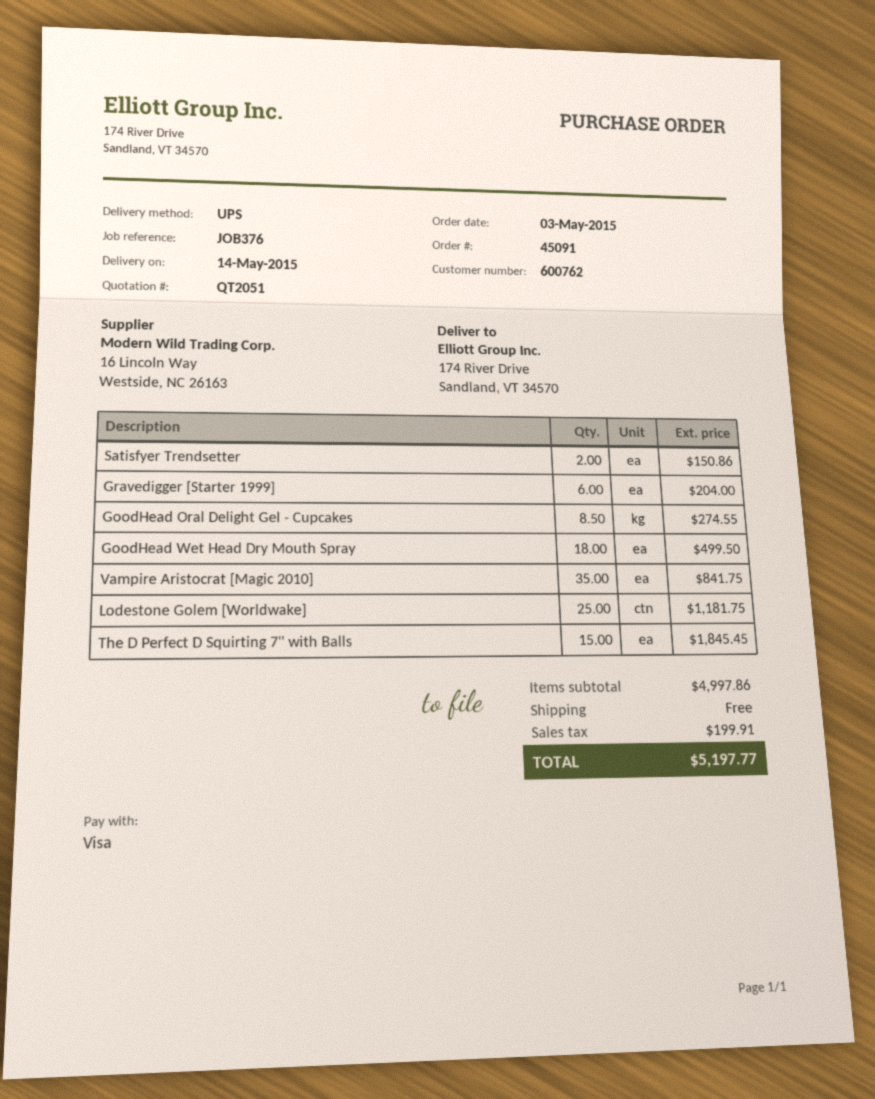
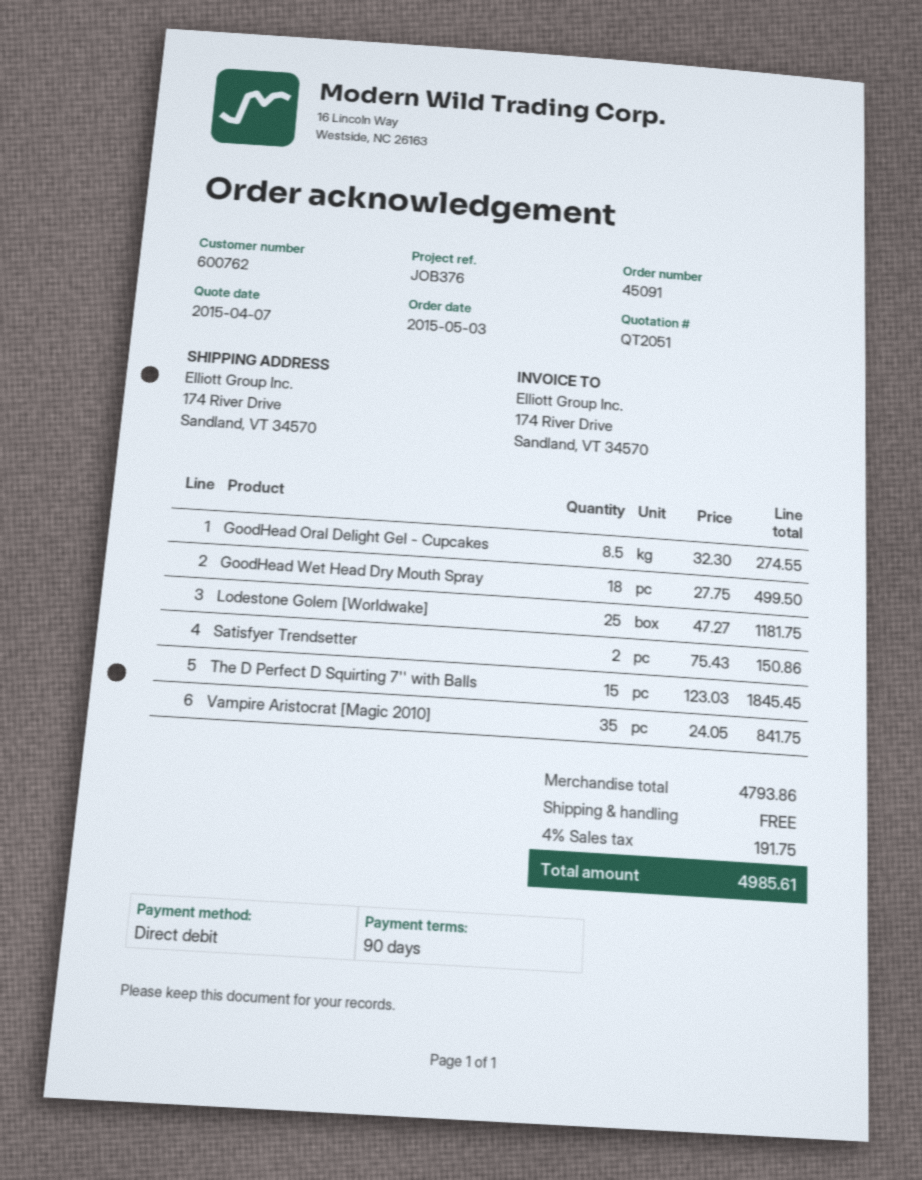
payment method: Visa -> direct debit
Gravedigger [Starter 1999]: 6 for 204.00 -> none
subtotal: 4997.86 -> 4793.86
tax: 199.91 -> 191.75
total: 5197.77 -> 4985.61

